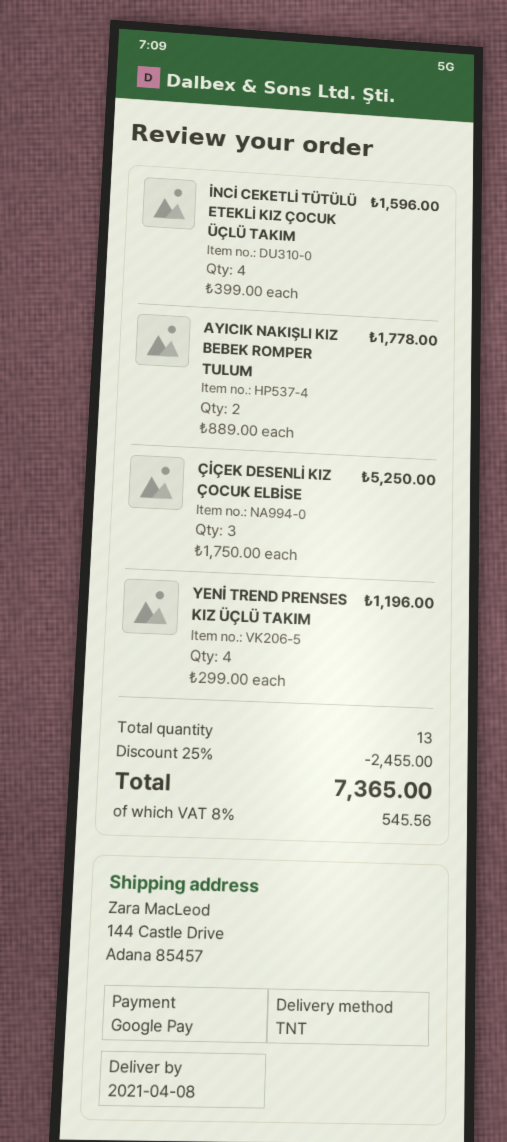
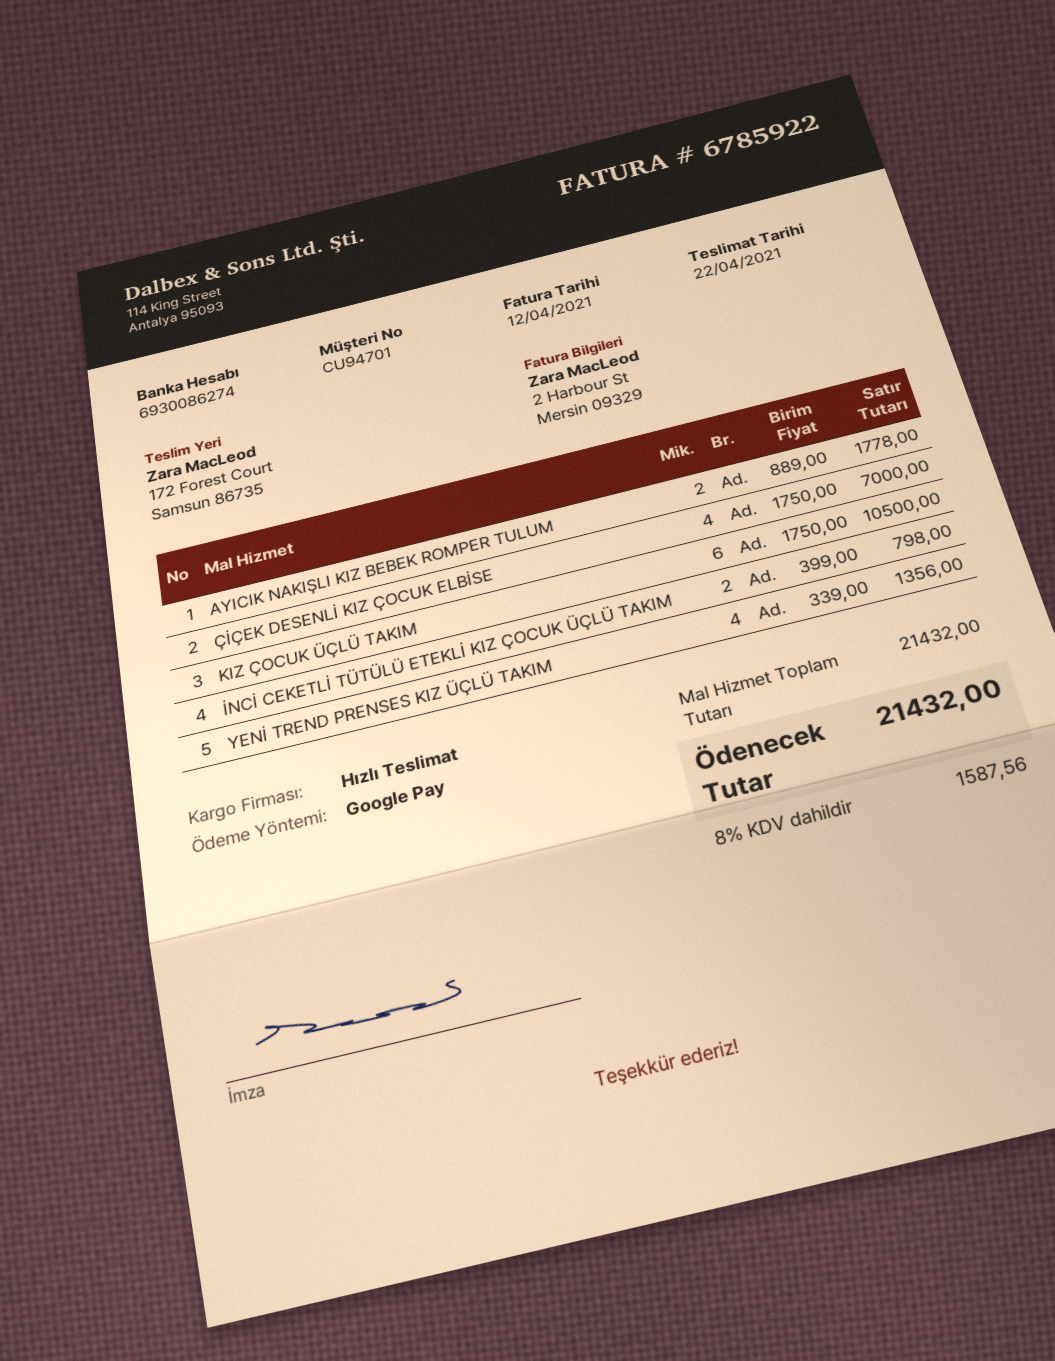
delivery date: 2021-04-08 -> 2021-04-22
shipping method: TNT -> express
ship to: 144 Castle Drive, Adana 85457 -> 172 Forest Court, Samsun 86735
İNCİ CEKETLİ TÜTÜLÜ ETEKLİ KIZ ÇOCUK ÜÇLÜ TAKIM: 4 x 399.00 = 1596.00 -> 2 x 399.00 = 798.00
ÇİÇEK DESENLİ KIZ ÇOCUK ELBİSE: 3 x 1750.00 = 5250.00 -> 4 x 1750.00 = 7000.00
YENİ TREND PRENSES KIZ ÜÇLÜ TAKIM: 4 x 299.00 = 1196.00 -> 4 x 339.00 = 1356.00
KIZ ÇOCUK ÜÇLÜ TAKIM: none -> 6 x 1750.00 = 10500.00
discount: 25% = 2455.00 -> none
tax: 8% = 545.56 -> 8% = 1587.56
total: 7365.00 -> 21432.00

